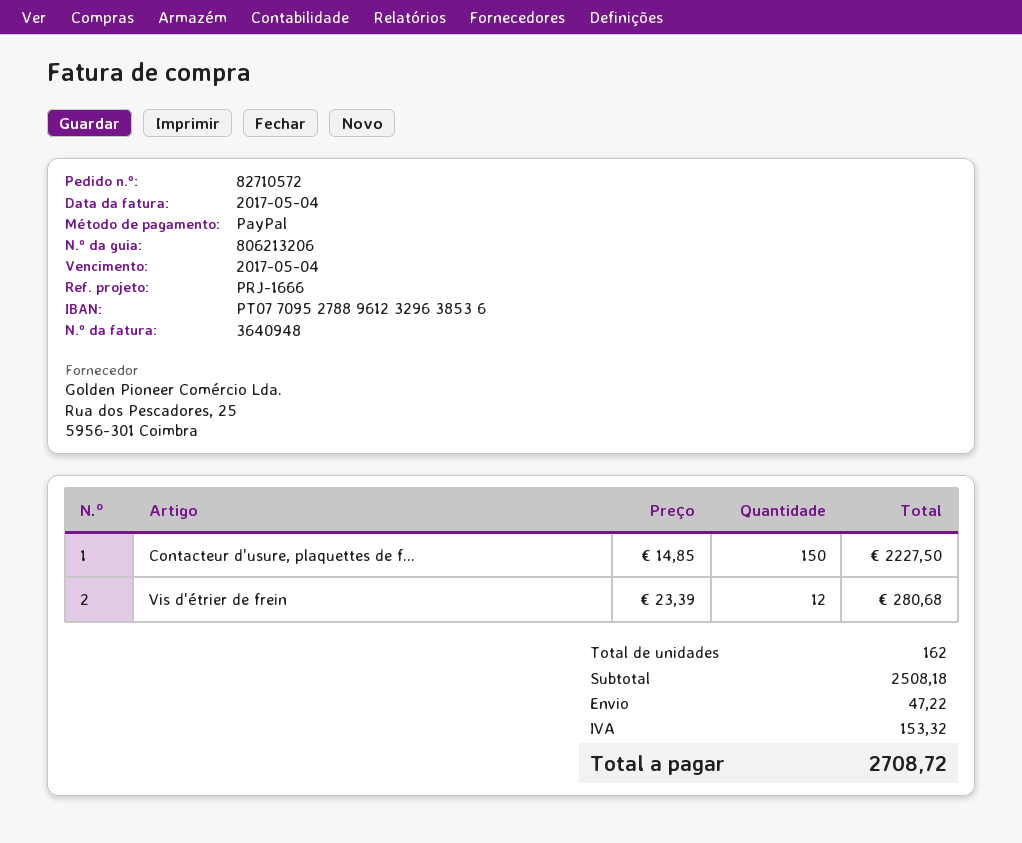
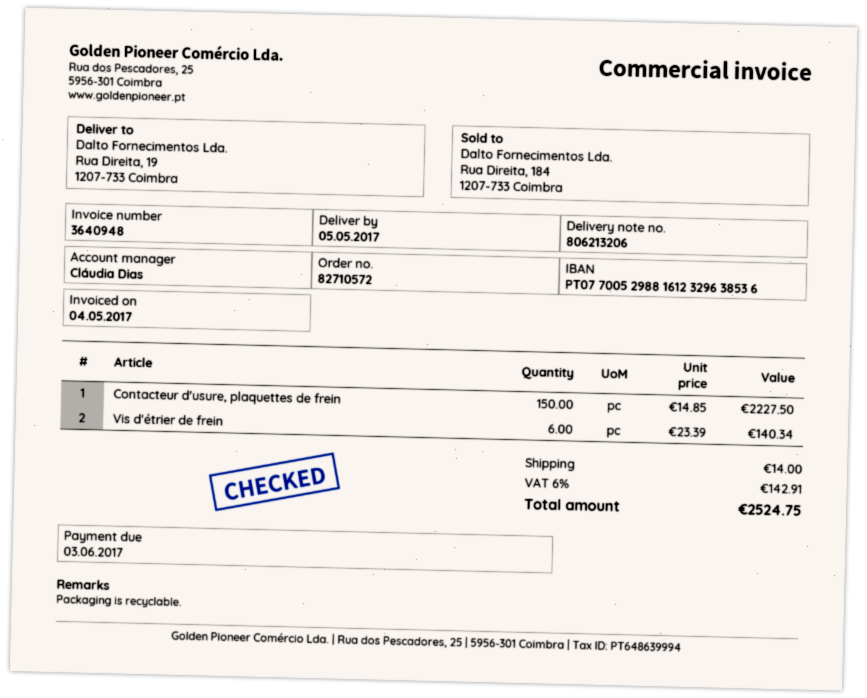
due date: 2017-05-04 -> 2017-06-03
bank account: PT07709527889612329638536 -> PT07700529881612329638536
Vis d'étrier de frein: 12 x 23.39 = 280.68 -> 6 x 23.39 = 140.34
shipping: 47.22 -> 14.00
tax: 153.32 -> 142.91
total: 2708.72 -> 2524.75

